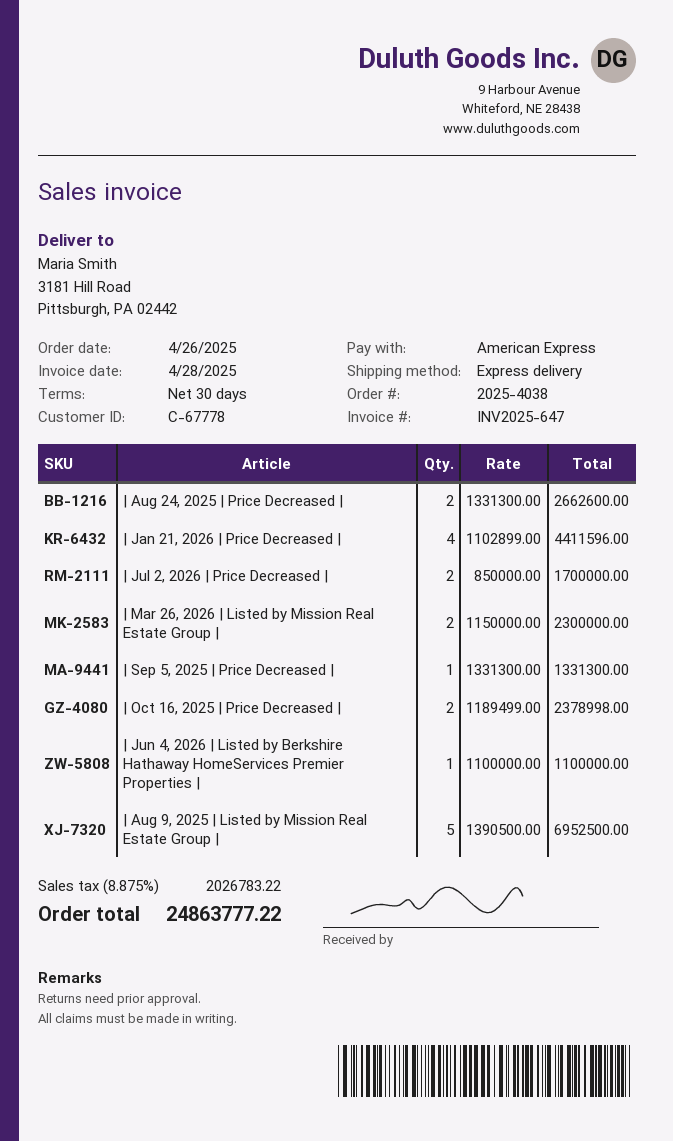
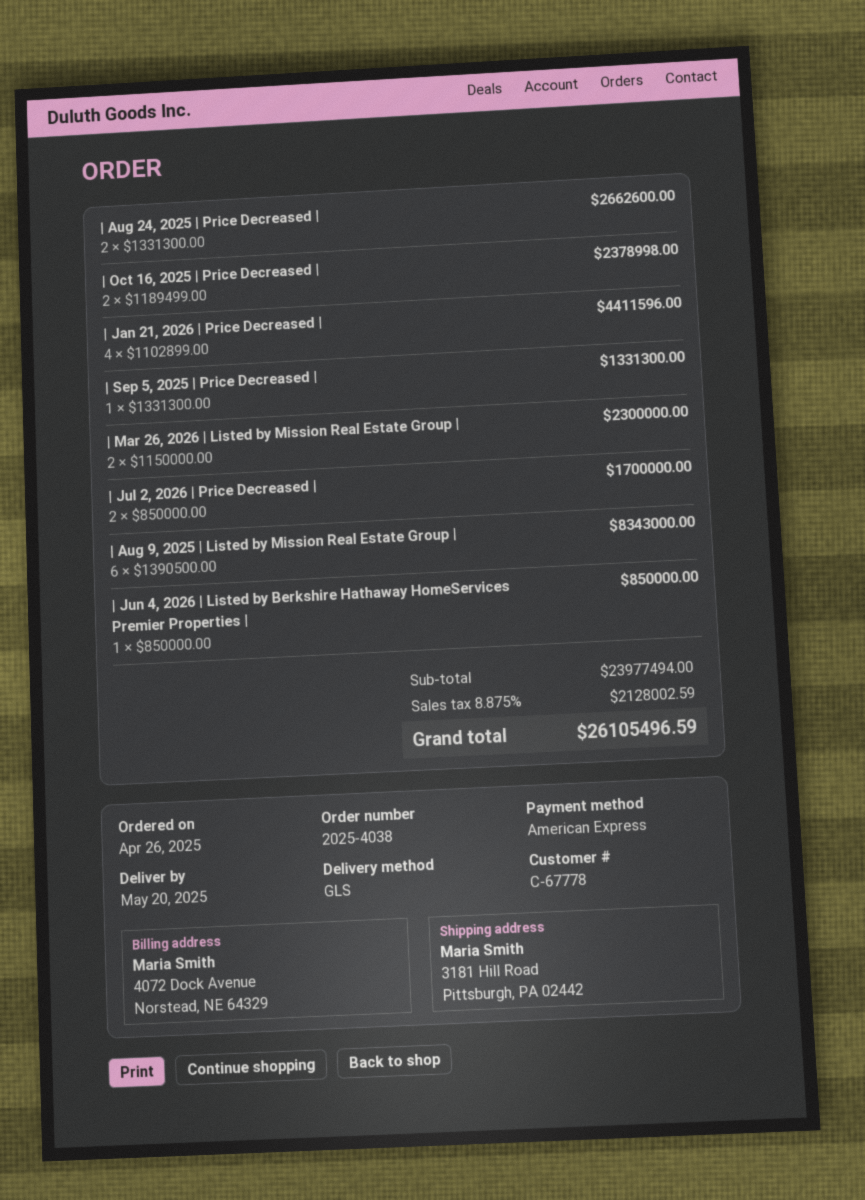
shipping method: express -> GLS
| Jun 4, 2026 | Listed by Berkshire Hathaway HomeServices Premier Properties |: 1 x 1100000.00 = 1100000.00 -> 1 x 850000.00 = 850000.00
| Aug 9, 2025 | Listed by Mission Real Estate Group |: 5 x 1390500.00 = 6952500.00 -> 6 x 1390500.00 = 8343000.00
tax: 8.875% = 2026783.22 -> 8.875% = 2128002.59
total: 24863777.22 -> 26105496.59

